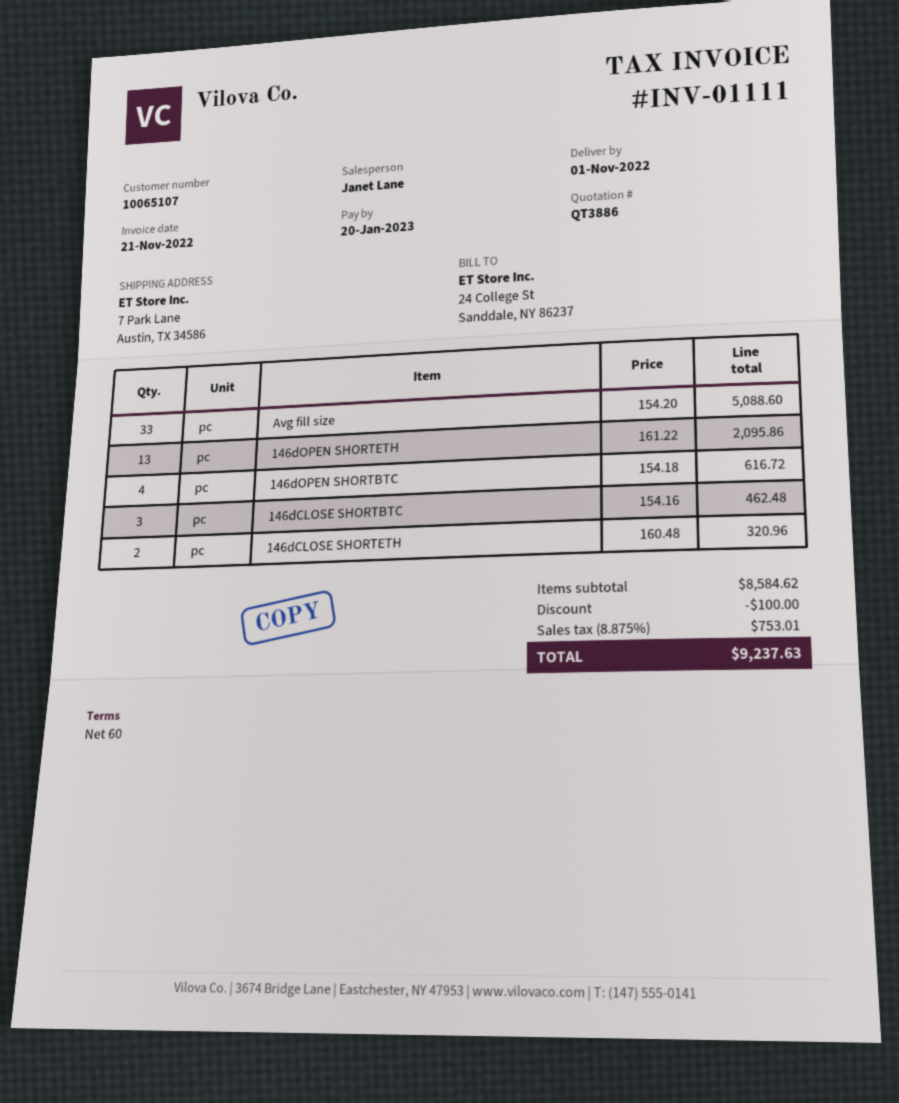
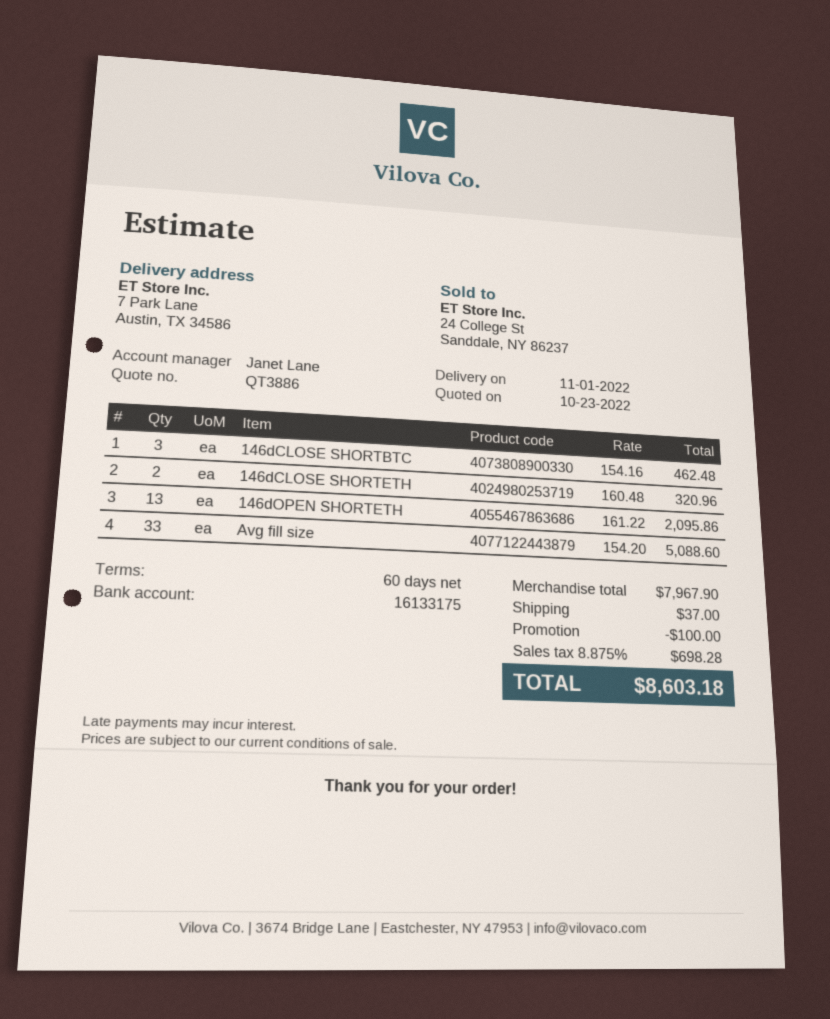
146dOPEN SHORTBTC: 4 x 154.18 = 616.72 -> none
subtotal: 8584.62 -> 7967.90
shipping: none -> 37.00
tax: 8.875% = 753.01 -> 8.875% = 698.28
total: 9237.63 -> 8603.18

